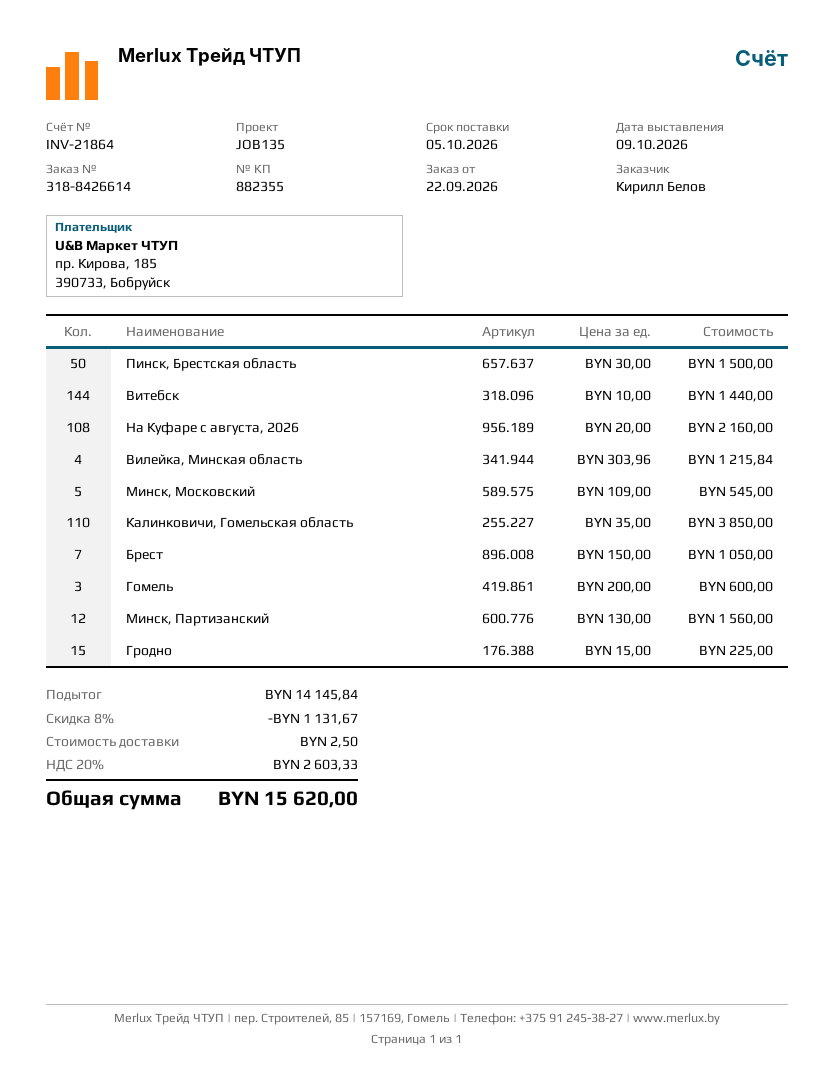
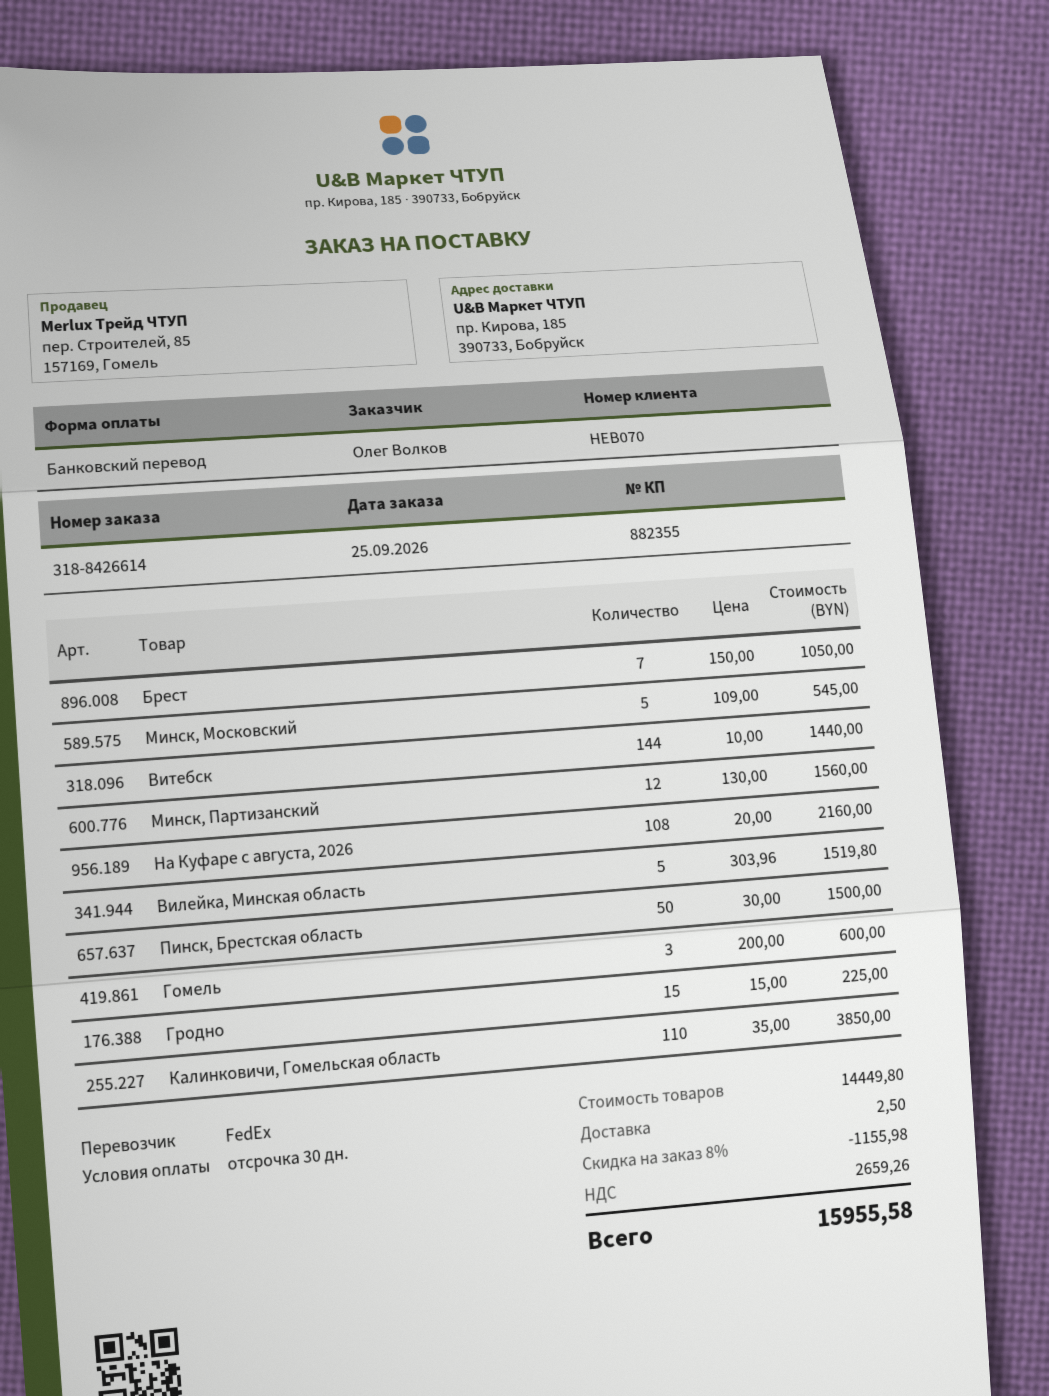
order date: 2026-09-22 -> 2026-09-25
ordered by: Кирилл Белов -> Олег Волков
Вилейка, Минская область: 4 x 303.96 = 1215.84 -> 5 x 303.96 = 1519.80
subtotal: 14145.84 -> 14449.80
discount: 8% = 1131.67 -> 8% = 1155.98
tax: 2603.33 -> 2659.26
total: 15620.00 -> 15955.58

